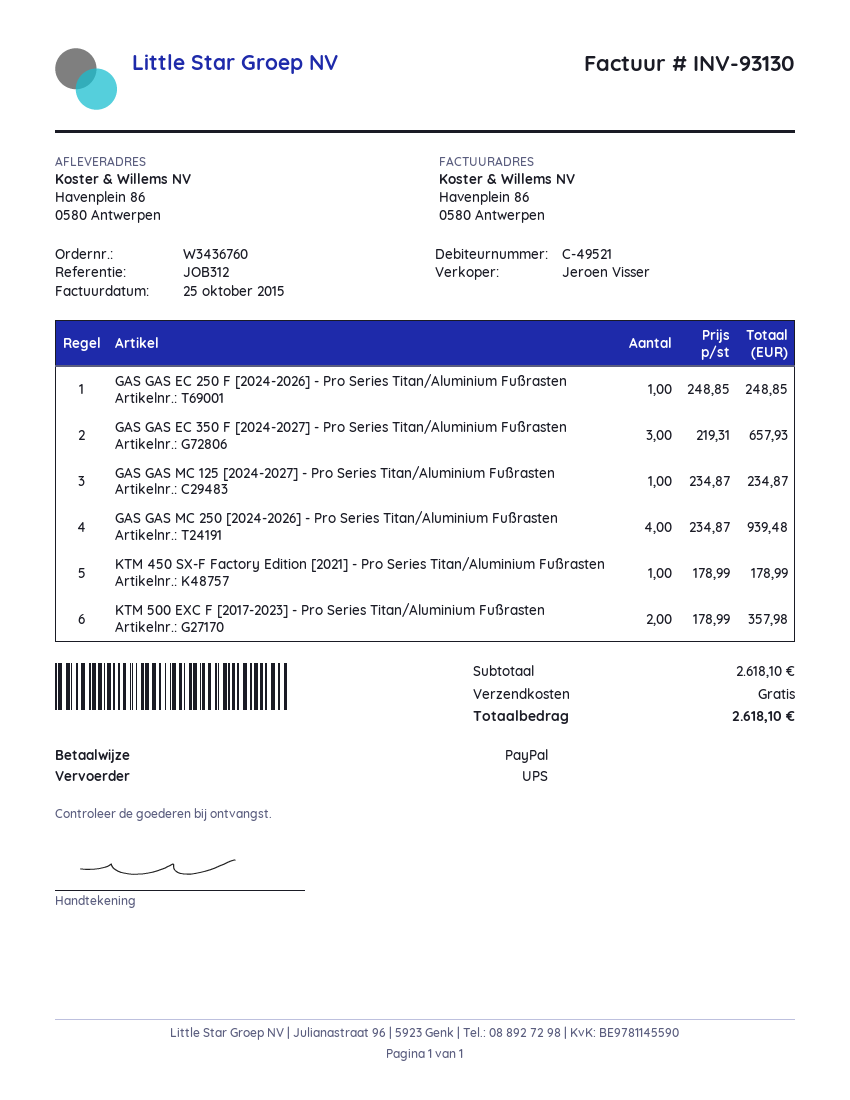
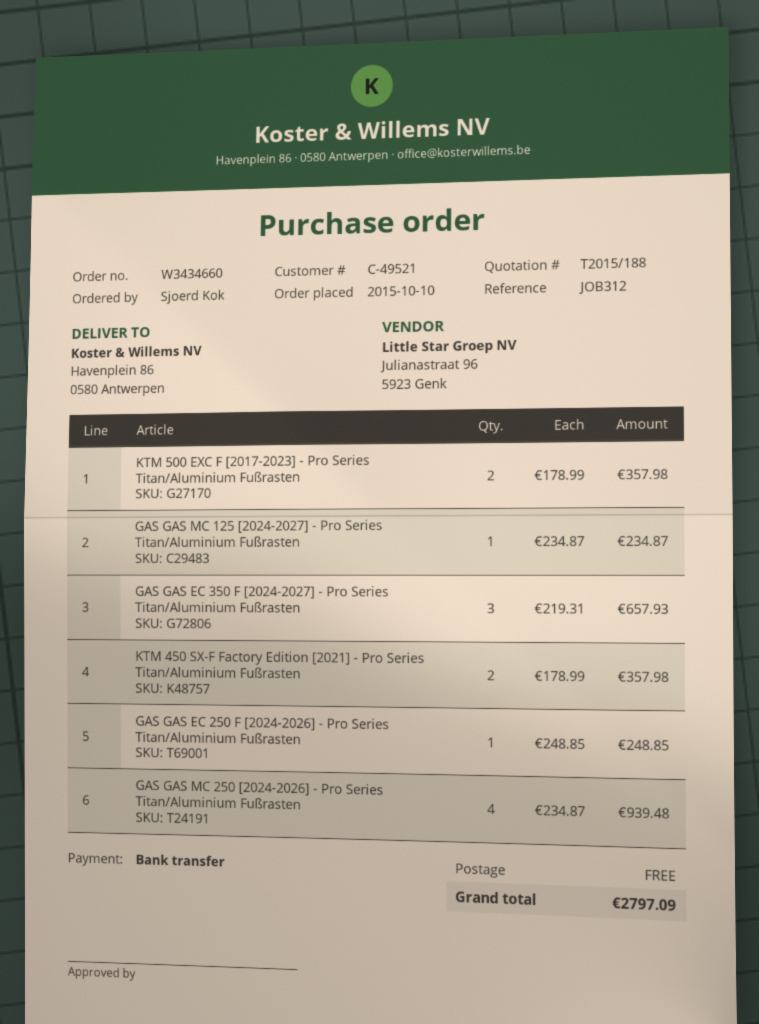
order number: W3436760 -> W3434660
payment method: PayPal -> bank transfer
KTM 450 SX-F Factory Edition [2021] - Pro Series Titan/Aluminium Fußrasten: 1 x 178.99 = 178.99 -> 2 x 178.99 = 357.98
total: 2618.10 -> 2797.09

